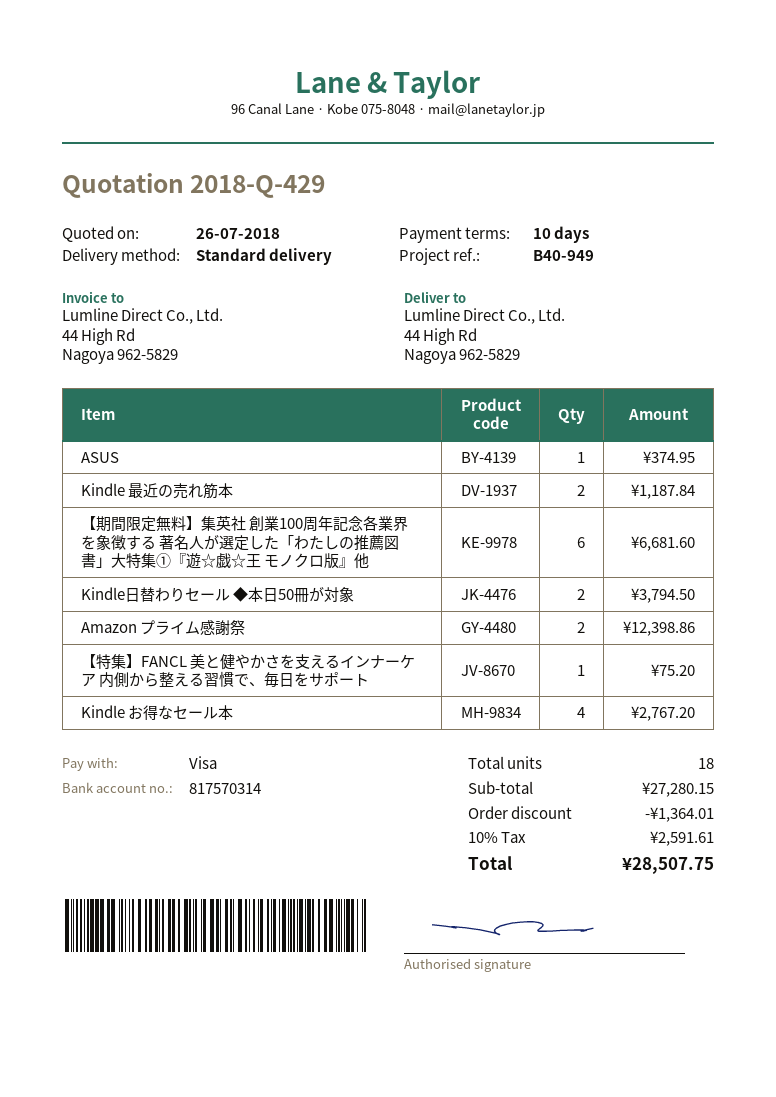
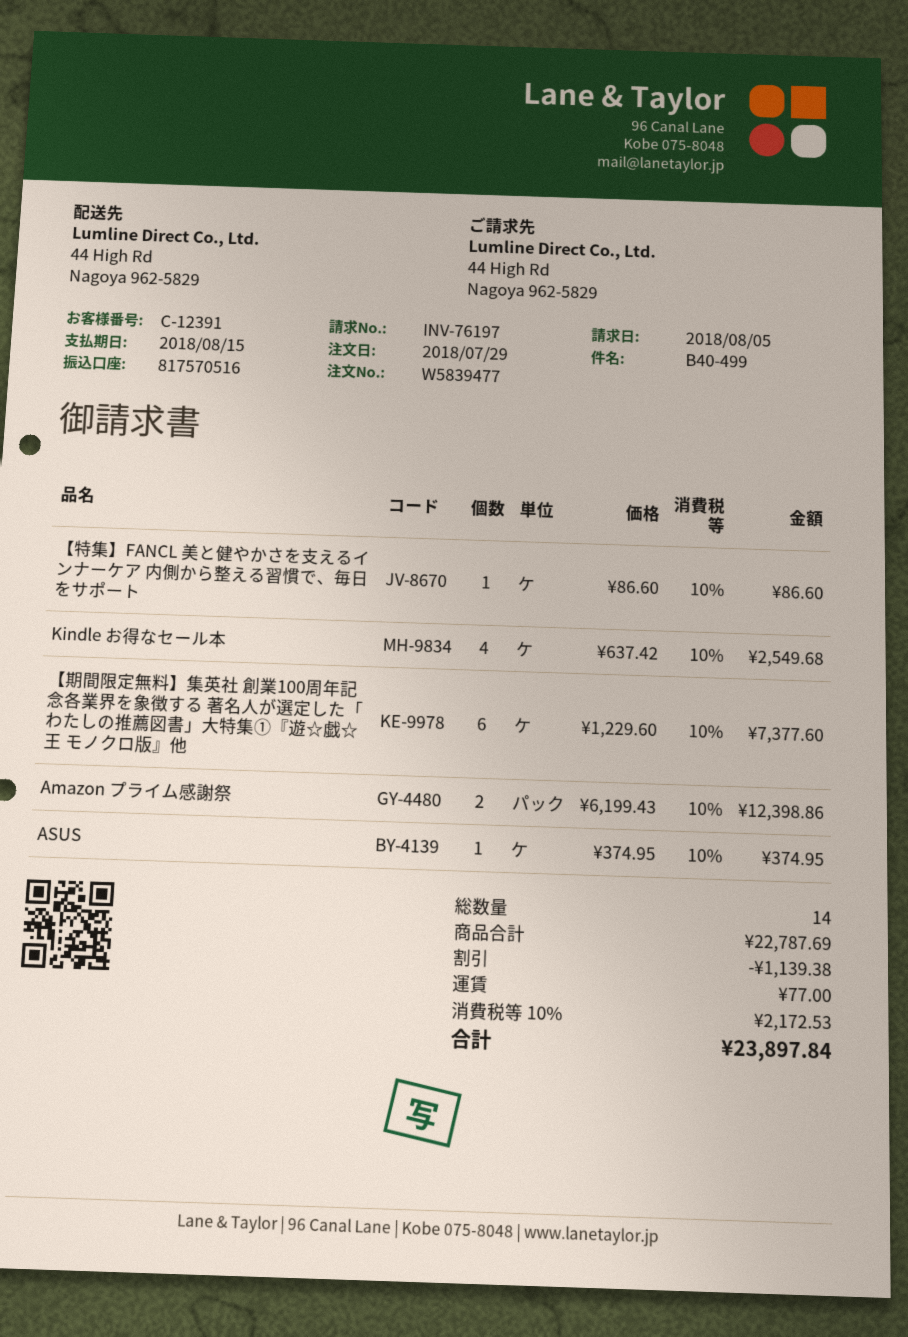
reference: B40-949 -> B40-499
bank account: 817570314 -> 817570516
Kindle 最近の売れ筋本: 2 for 1187.84 -> none
【期間限定無料】集英社 創業100周年記念各業界を象徴する 著名人が選定した「わたしの推薦図書」大特集①『遊☆戯☆王 モノクロ版』他: 6 for 6681.60 -> 6 for 7377.60
Kindle日替わりセール ◆本日50冊が対象: 2 for 3794.50 -> none
【特集】FANCL 美と健やかさを支えるインナーケア 内側から整える習慣で、毎日をサポート: 1 for 75.20 -> 1 for 86.60
Kindle お得なセール本: 4 for 2767.20 -> 4 for 2549.68
total quantity: 18 -> 14
subtotal: 27280.15 -> 22787.69
discount: 1364.01 -> 1139.38
shipping: none -> 77.00
tax: 10% = 2591.61 -> 10% = 2172.53
total: 28507.75 -> 23897.84

